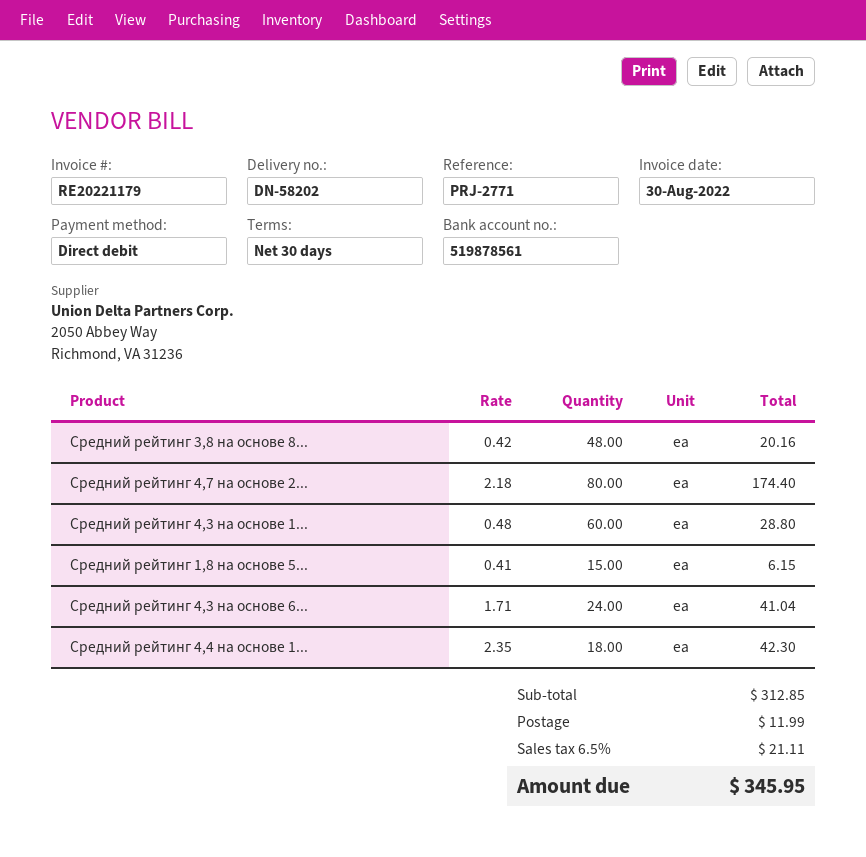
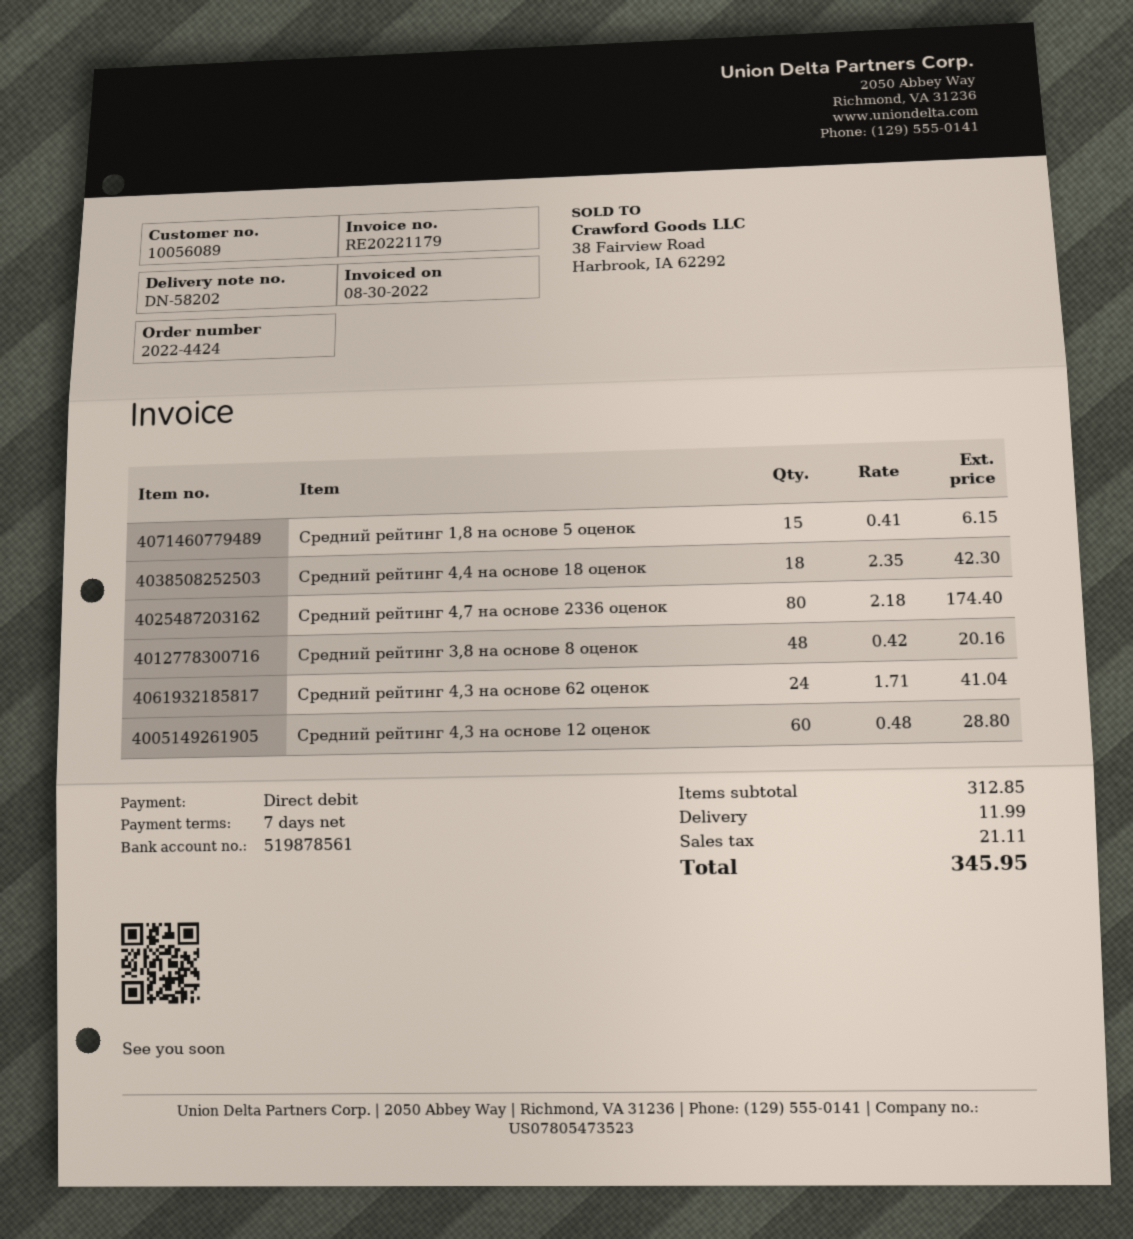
payment terms: 30 days -> 7 days

